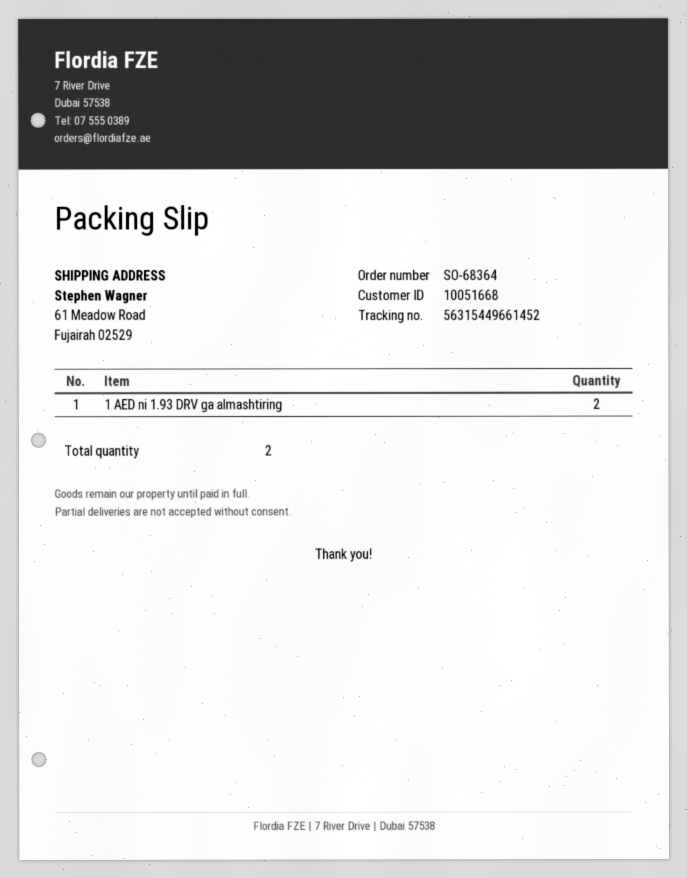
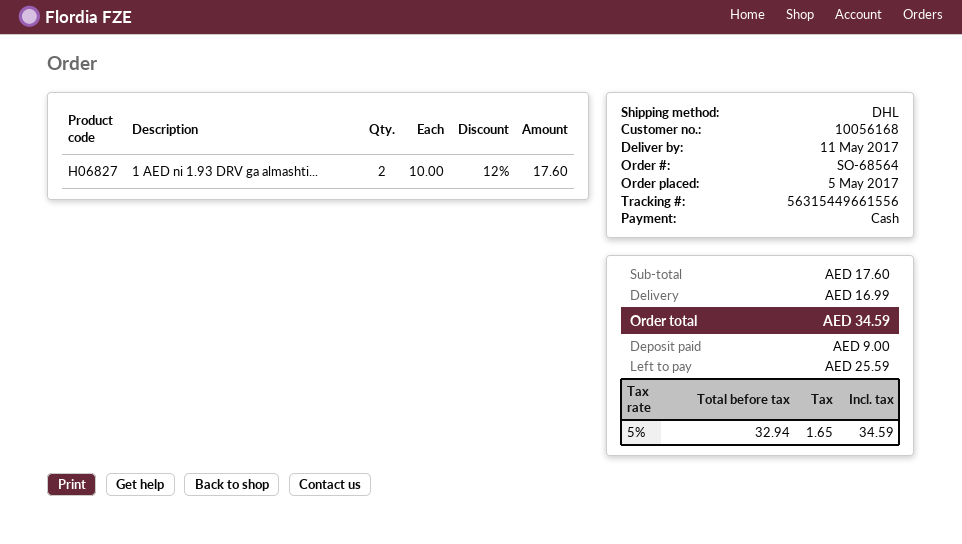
order number: SO-68364 -> SO-68564
customer number: 10051668 -> 10056168
tracking number: 56315449661452 -> 56315449661556

